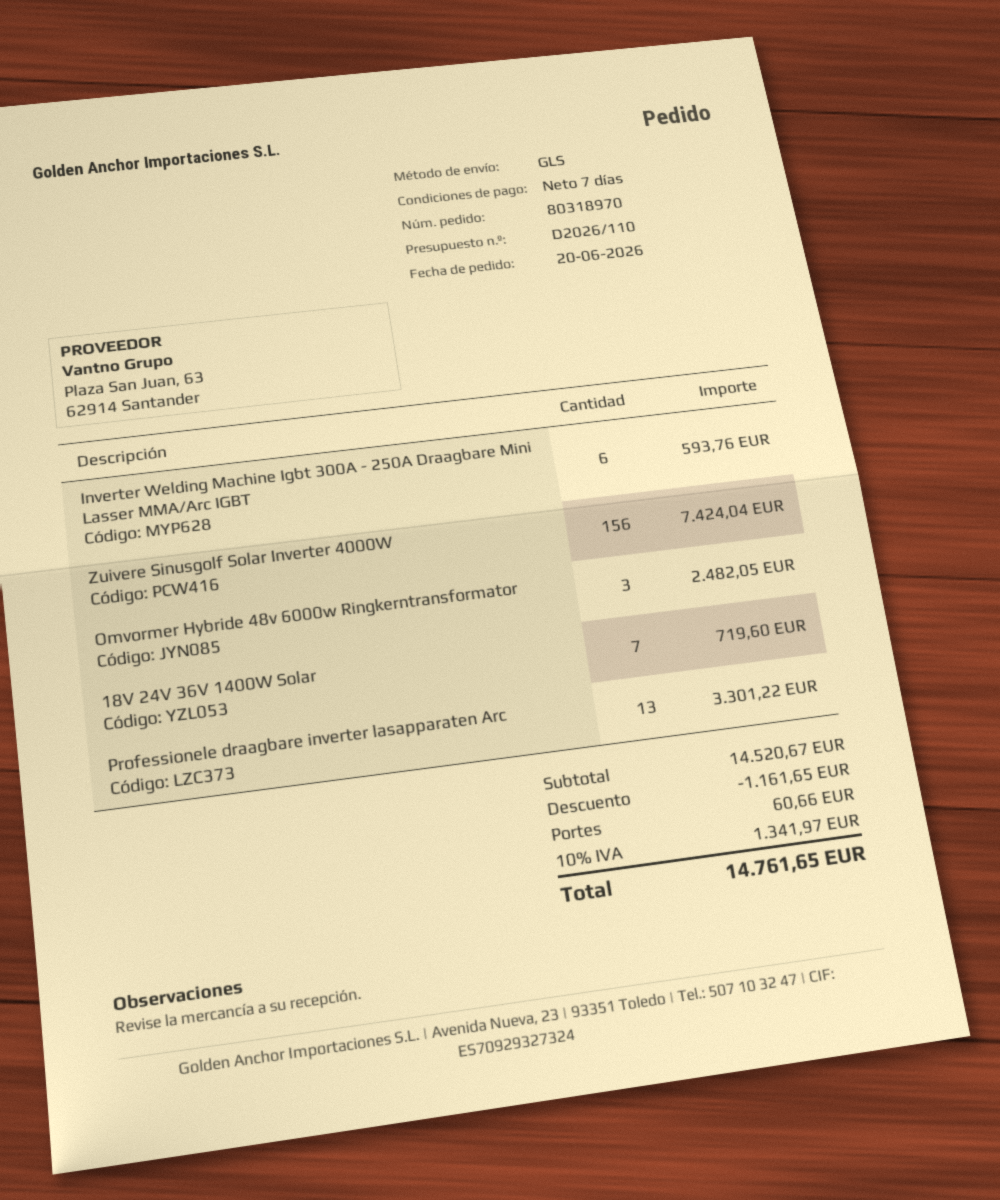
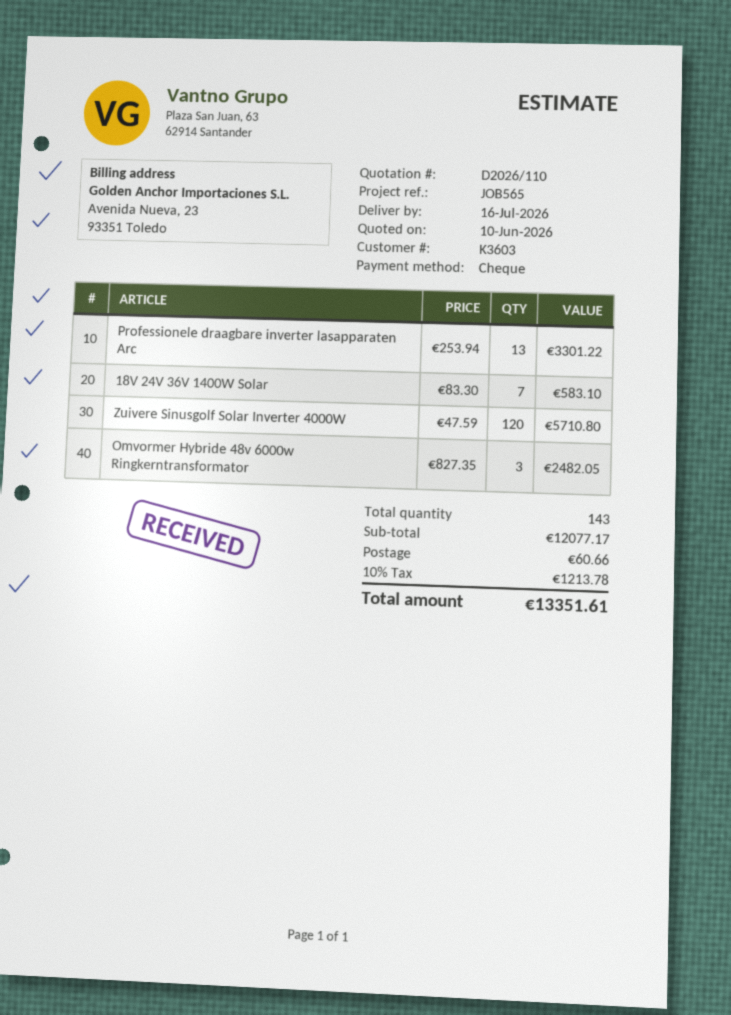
Inverter Welding Machine Igbt 300A - 250A Draagbare Mini Lasser MMA/Arc IGBT: 6 for 593.76 -> none
Zuivere Sinusgolf Solar Inverter 4000W: 156 for 7424.04 -> 120 for 5710.80
18V 24V 36V 1400W Solar: 7 for 719.60 -> 7 for 583.10
subtotal: 14520.67 -> 12077.17
discount: 1161.65 -> none
tax: 10% = 1341.97 -> 10% = 1213.78
total: 14761.65 -> 13351.61

